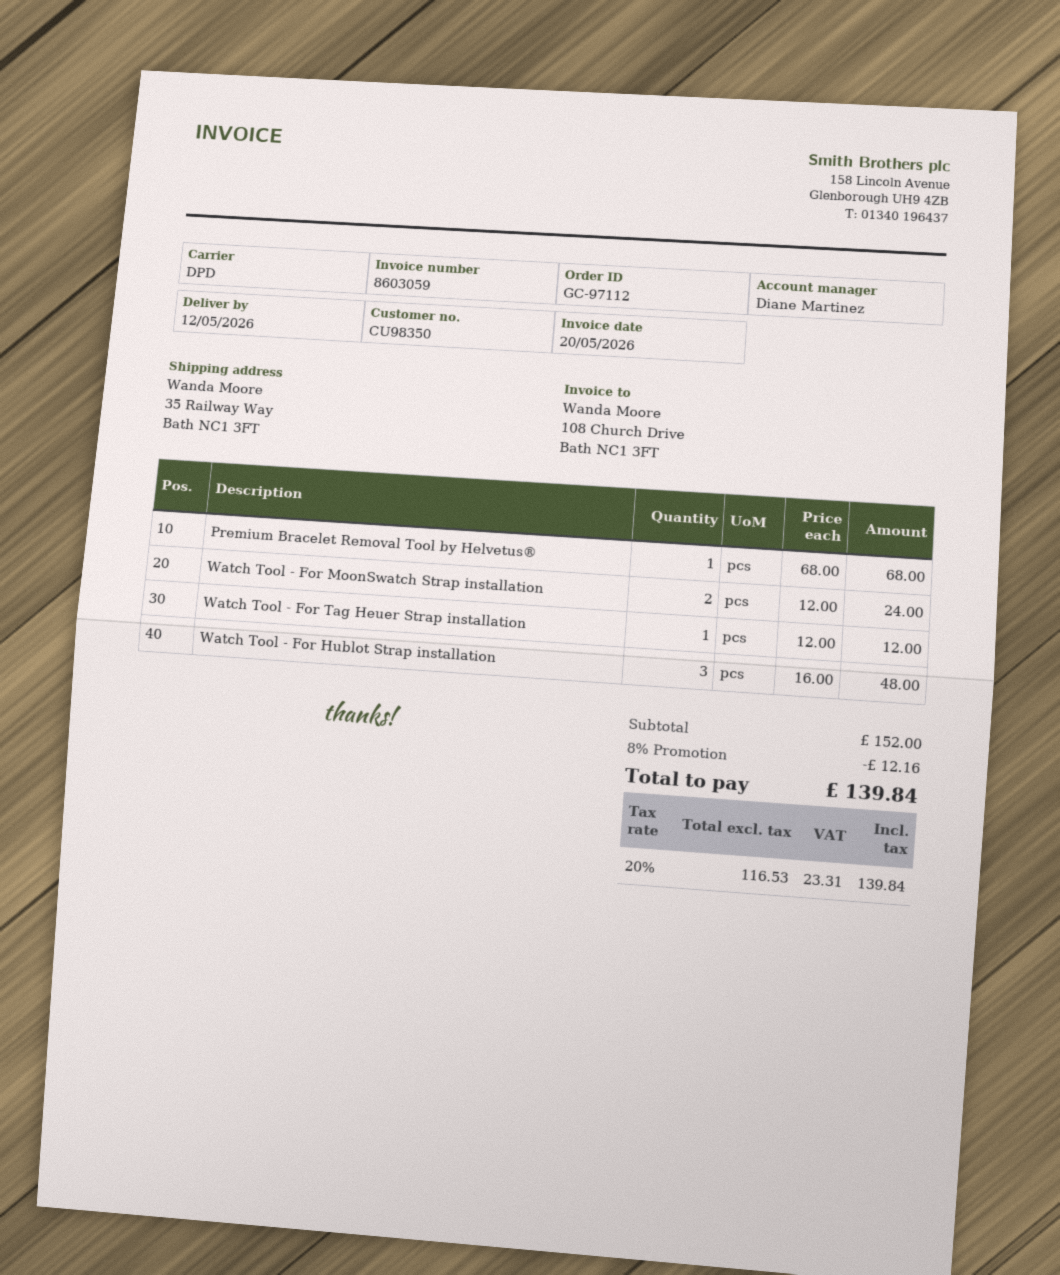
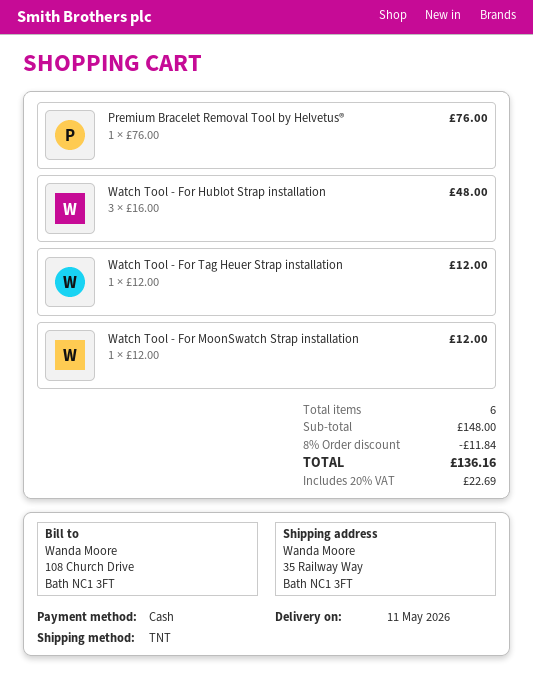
delivery date: 2026-05-12 -> 2026-05-11
shipping method: DPD -> TNT
Premium Bracelet Removal Tool by Helvetus®: 1 x 68.00 = 68.00 -> 1 x 76.00 = 76.00
Watch Tool - For MoonSwatch Strap installation: 2 x 12.00 = 24.00 -> 1 x 12.00 = 12.00
subtotal: 152.00 -> 148.00
discount: 8% = 12.16 -> 8% = 11.84
tax: 20% = 23.31 -> 20% = 22.69
total: 139.84 -> 136.16

